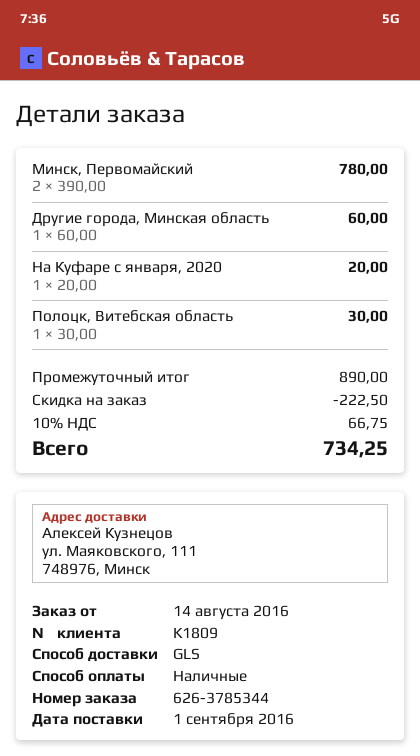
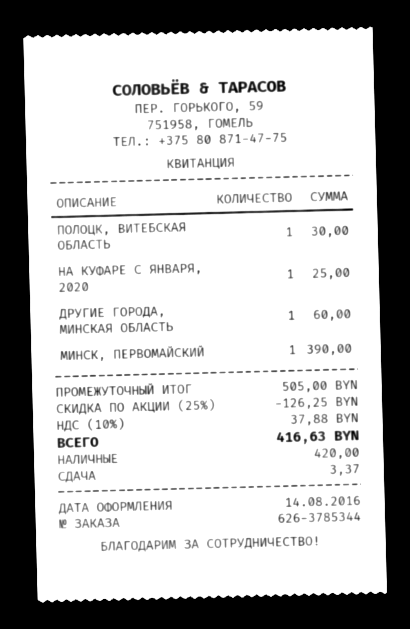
Минск, Первомайский: 2 for 780.00 -> 1 for 390.00
На Куфаре с января, 2020: 1 for 20.00 -> 1 for 25.00
subtotal: 890.00 -> 505.00
discount: 222.50 -> 126.25
tax: 10% = 66.75 -> 10% = 37.88
total: 734.25 -> 416.63

